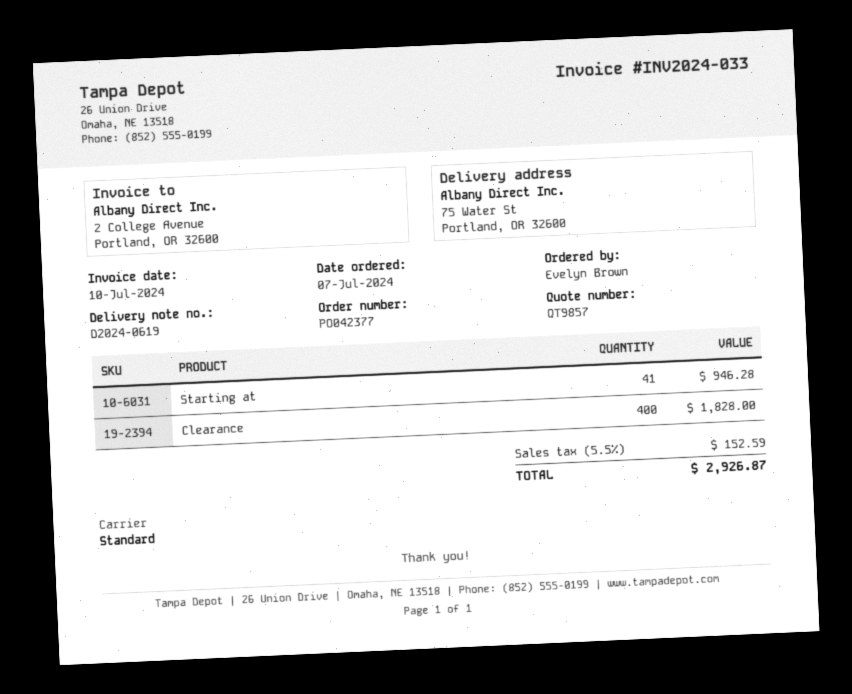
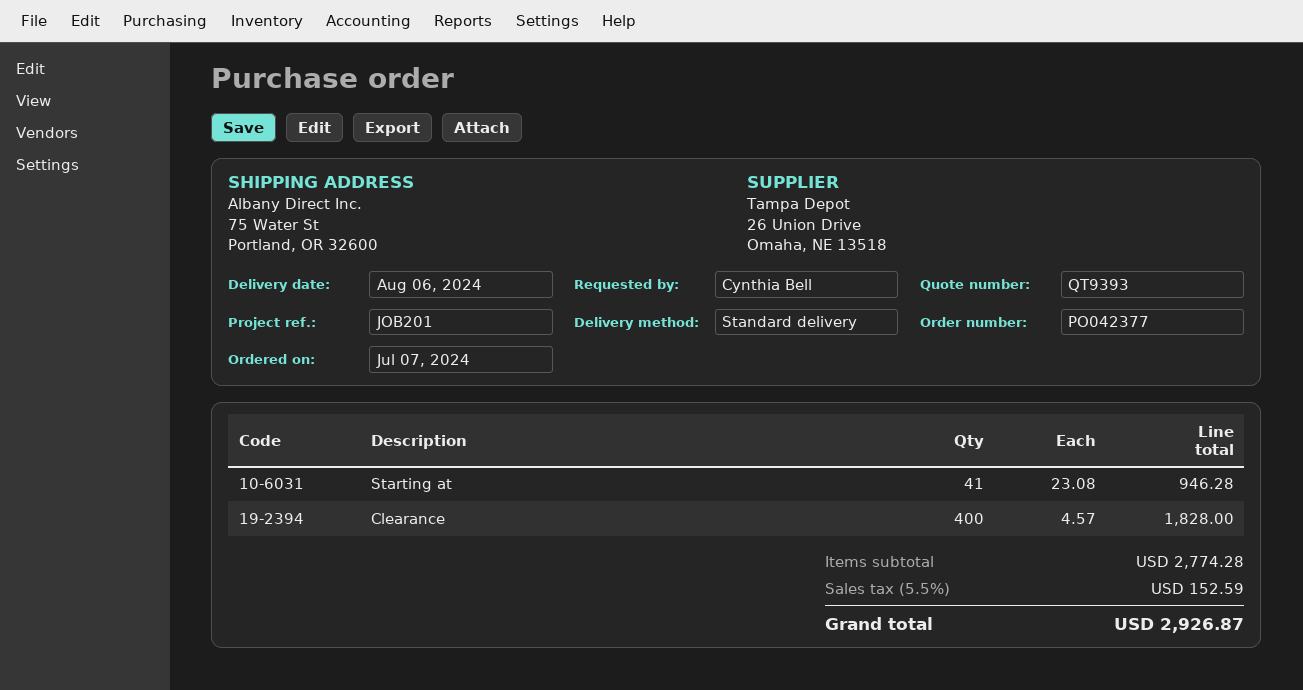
quote number: QT9857 -> QT9393
ordered by: Evelyn Brown -> Cynthia Bell

